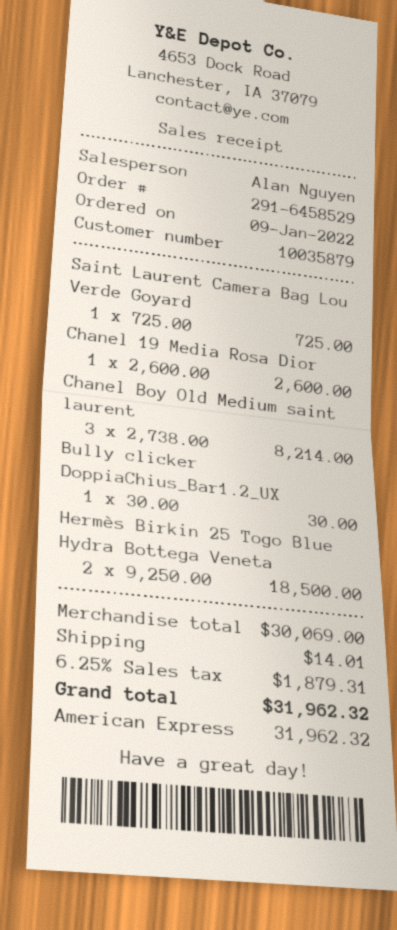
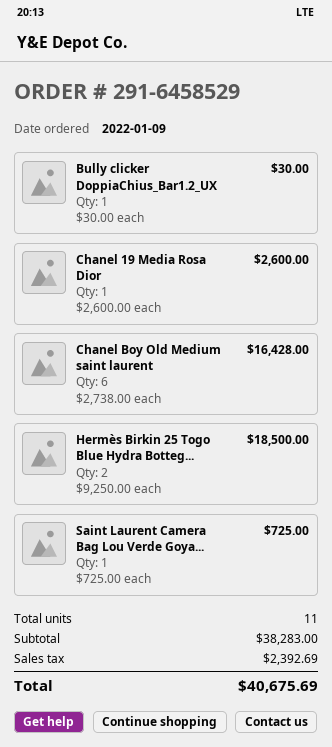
Chanel Boy Old Medium saint laurent: 3 x 2738.00 = 8214.00 -> 6 x 2738.00 = 16428.00
subtotal: 30069.00 -> 38283.00
shipping: 14.01 -> none
tax: 1879.31 -> 2392.69
total: 31962.32 -> 40675.69

